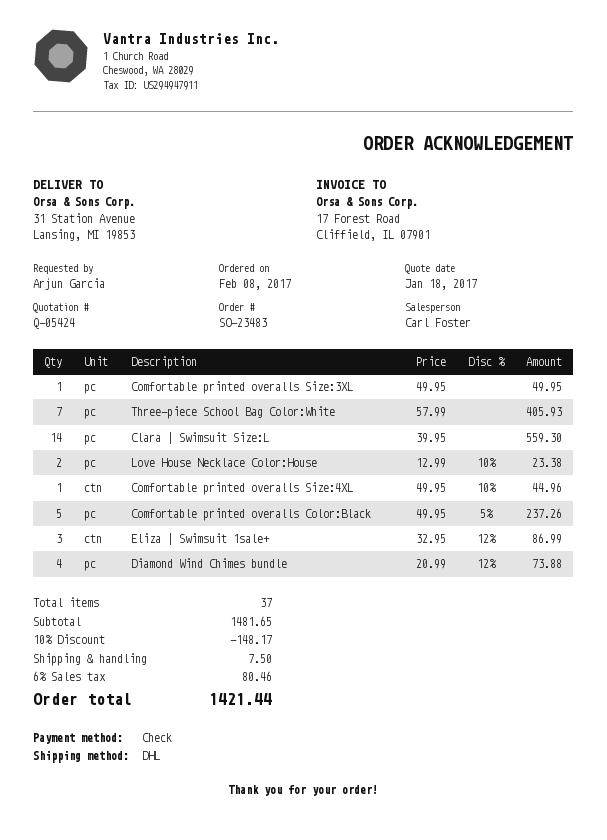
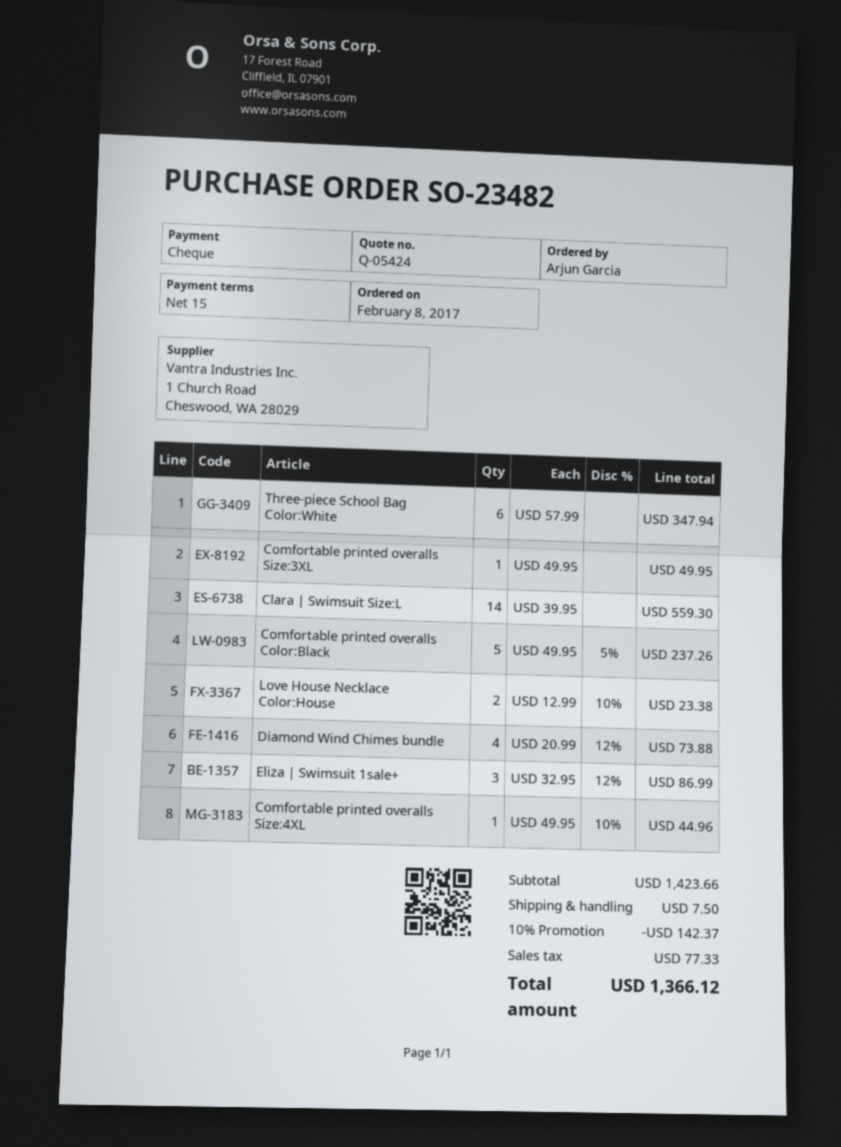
order number: SO-23483 -> SO-23482
Three-piece School Bag Color:White: 7 x 57.99 = 405.93 -> 6 x 57.99 = 347.94
subtotal: 1481.65 -> 1423.66
discount: 10% = 148.17 -> 10% = 142.37
tax: 80.46 -> 77.33
total: 1421.44 -> 1366.12

